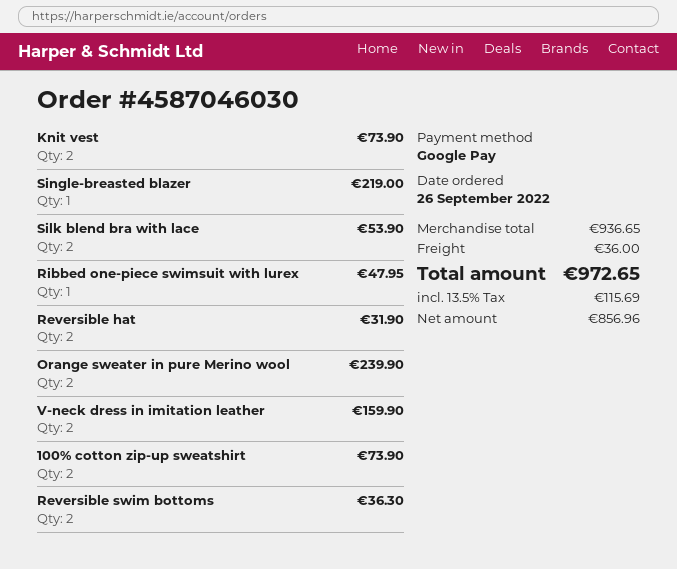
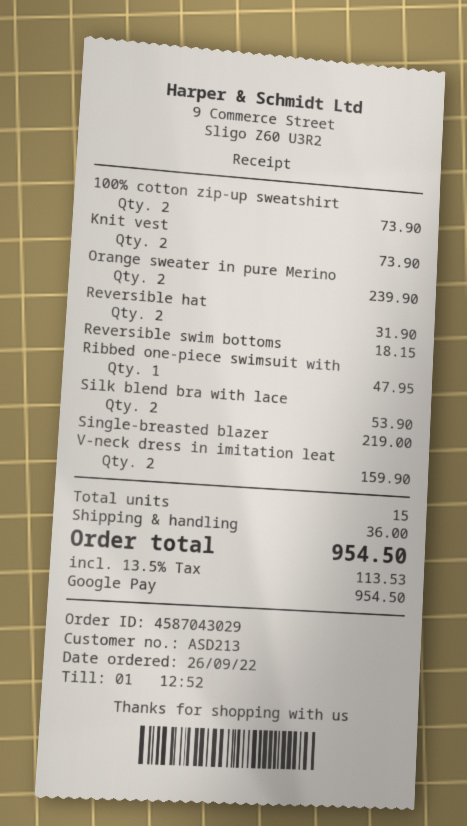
order number: 4587046030 -> 4587043029
Reversible swim bottoms: 2 for 36.30 -> 1 for 18.15
tax: 13.5% = 115.69 -> 13.5% = 113.53
total: 972.65 -> 954.50

